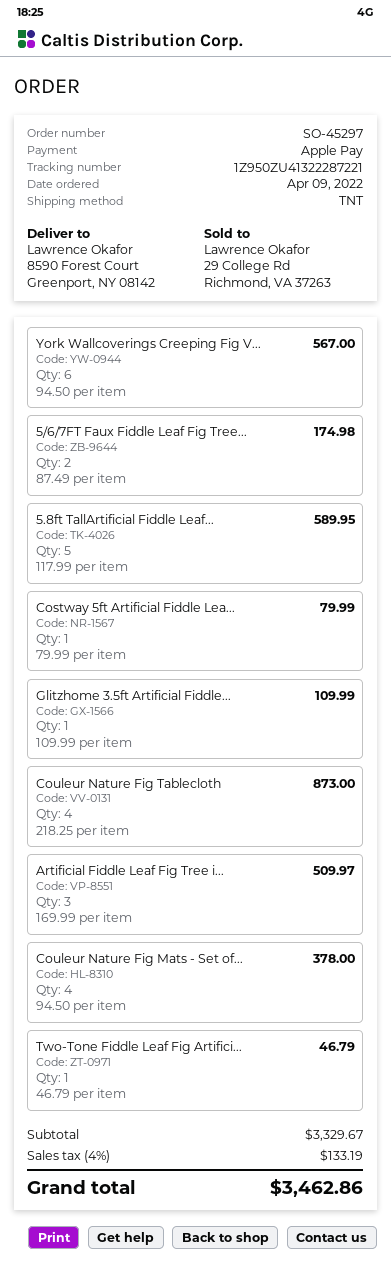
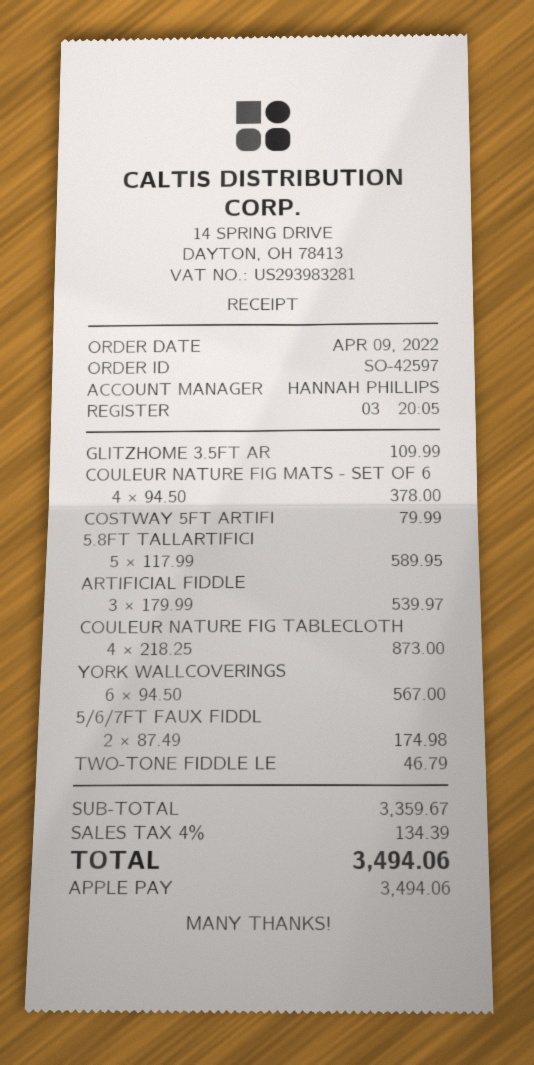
order number: SO-45297 -> SO-42597
Artificial Fiddle Leaf Fig Tree i...: 3 x 169.99 = 509.97 -> 3 x 179.99 = 539.97
subtotal: 3329.67 -> 3359.67
tax: 4% = 133.19 -> 4% = 134.39
total: 3462.86 -> 3494.06

